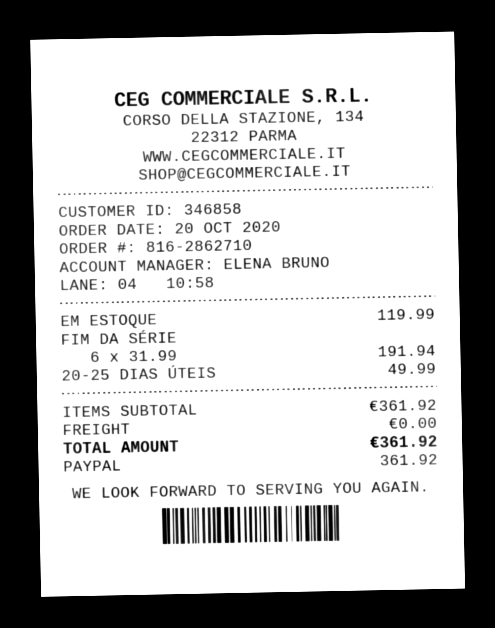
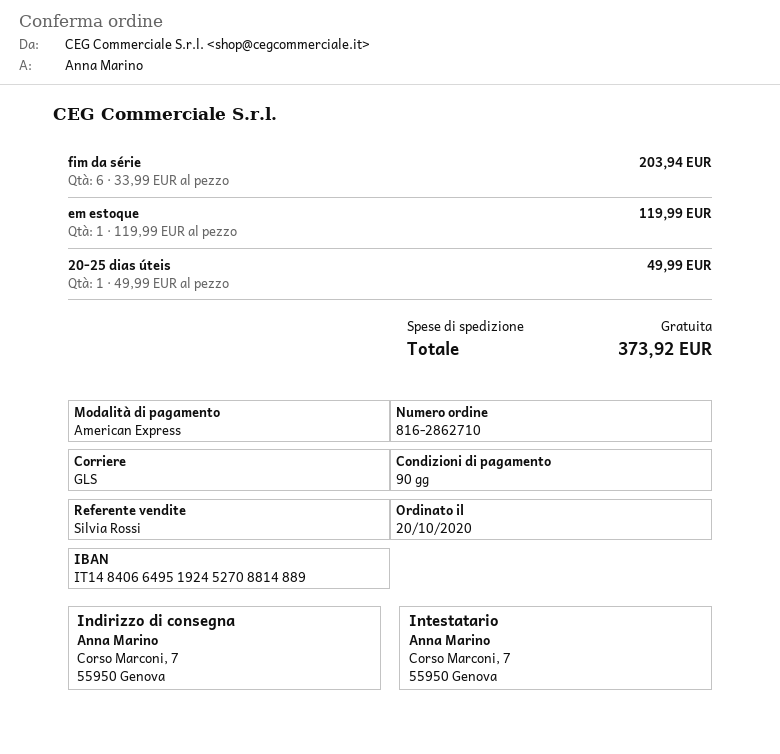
sales rep: ELENA BRUNO -> Silvia Rossi
payment method: PayPal -> American Express
FIM DA SÉRIE: 6 x 31.99 = 191.94 -> 6 x 33.99 = 203.94
total: 361.92 -> 373.92

